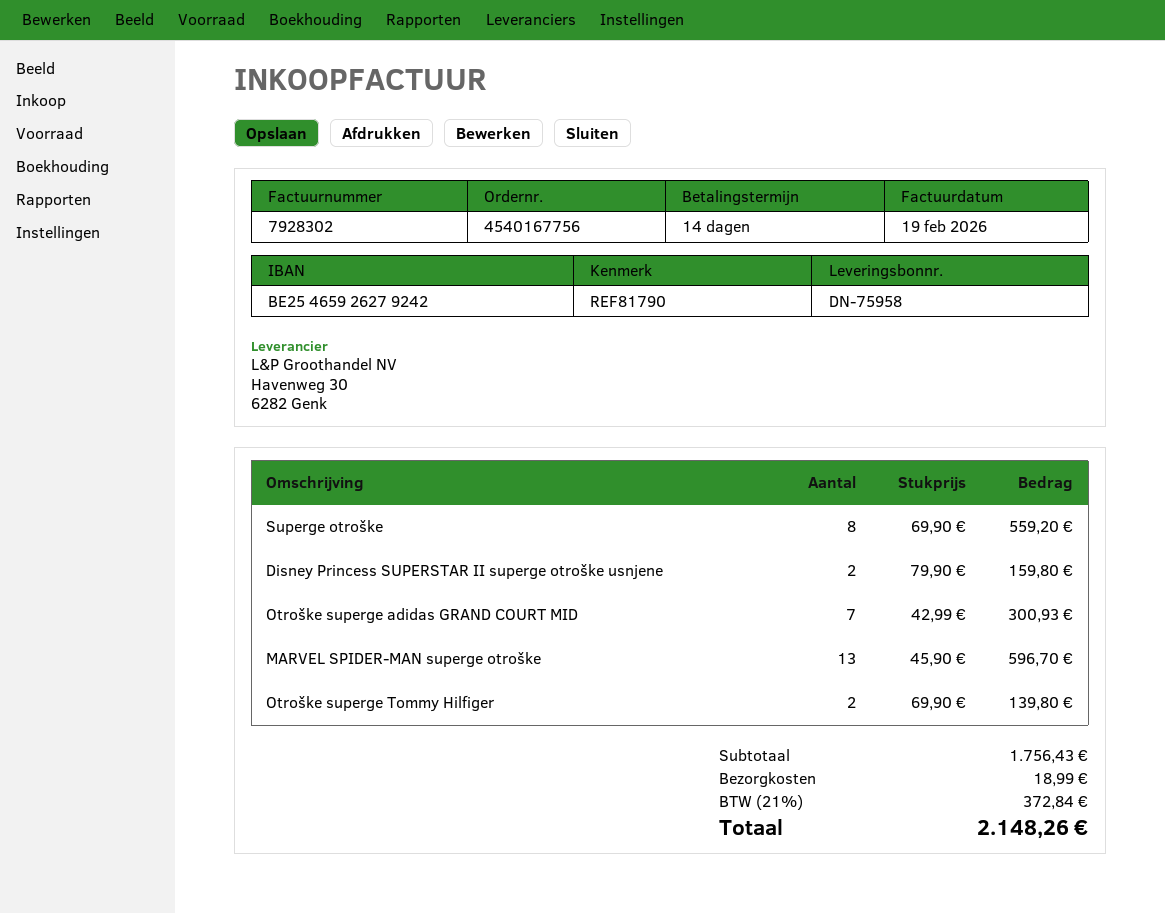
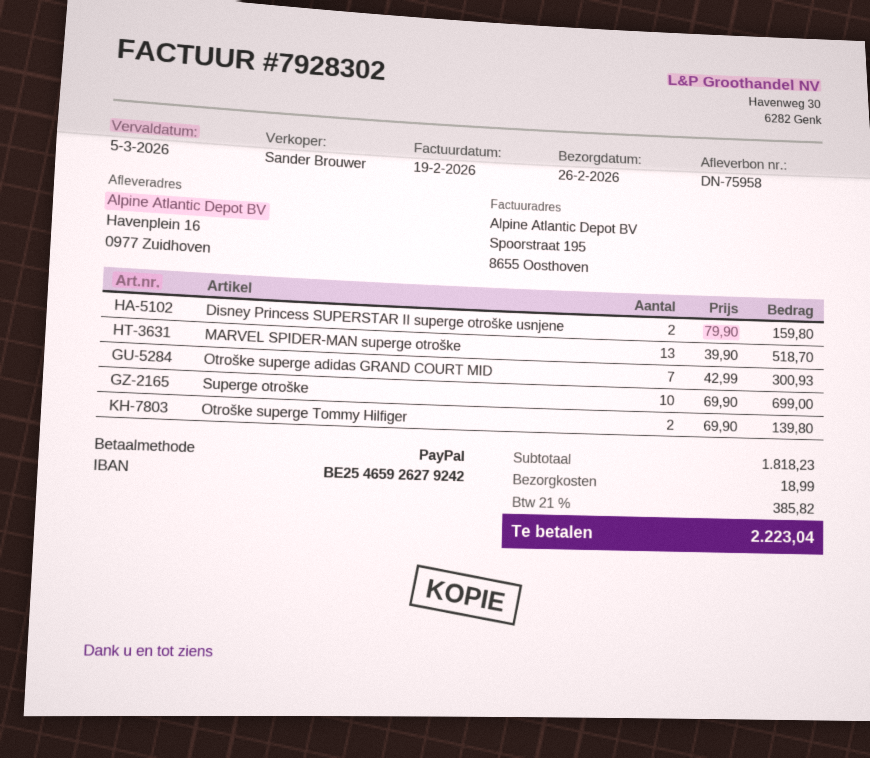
Superge otroške: 8 x 69.90 = 559.20 -> 10 x 69.90 = 699.00
MARVEL SPIDER-MAN superge otroške: 13 x 45.90 = 596.70 -> 13 x 39.90 = 518.70
subtotal: 1756.43 -> 1818.23
tax: 21% = 372.84 -> 21% = 385.82
total: 2148.26 -> 2223.04

